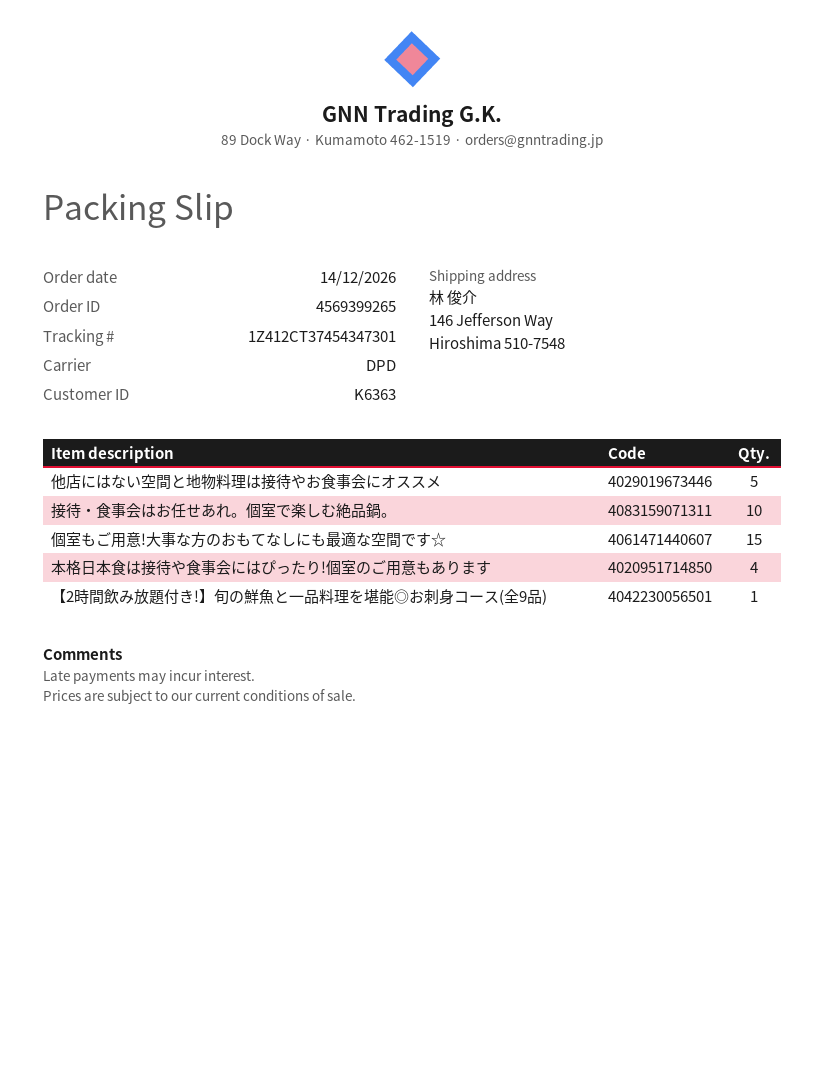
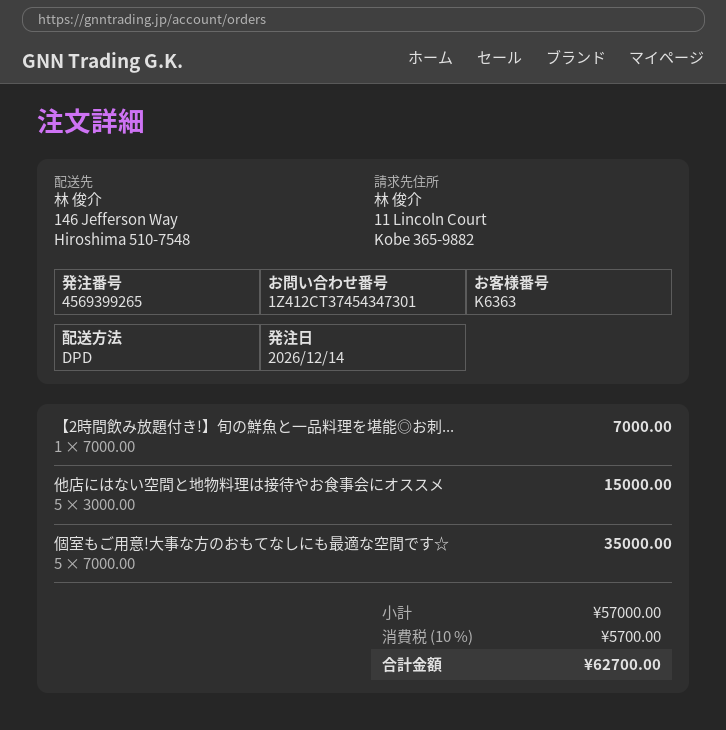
接待・食事会はお任せあれ。個室で楽しむ絶品鍋。: 10 -> none
個室もご用意!大事な方のおもてなしにも最適な空間です☆: 15 -> 5
本格日本食は接待や食事会にはぴったり!個室のご用意もあります: 4 -> none

